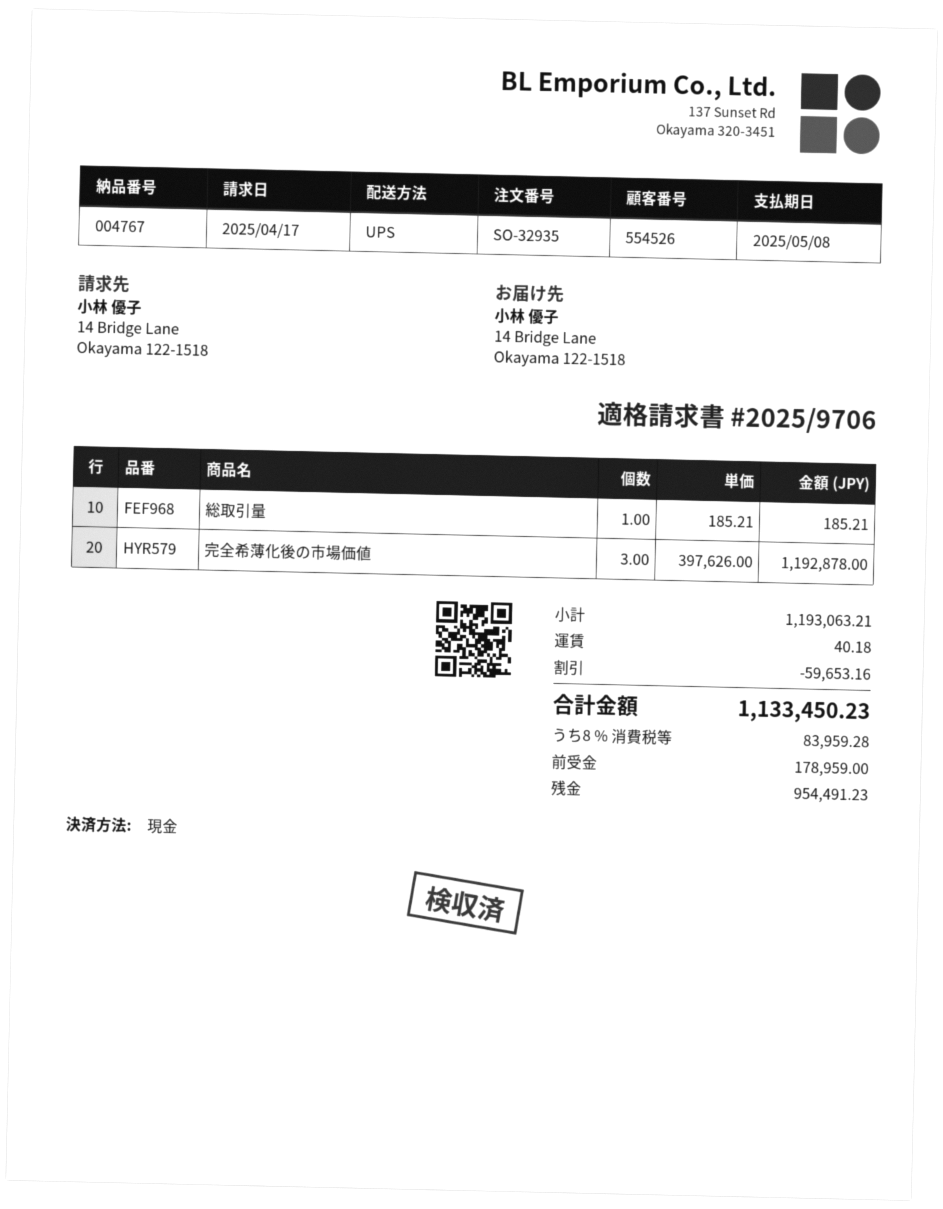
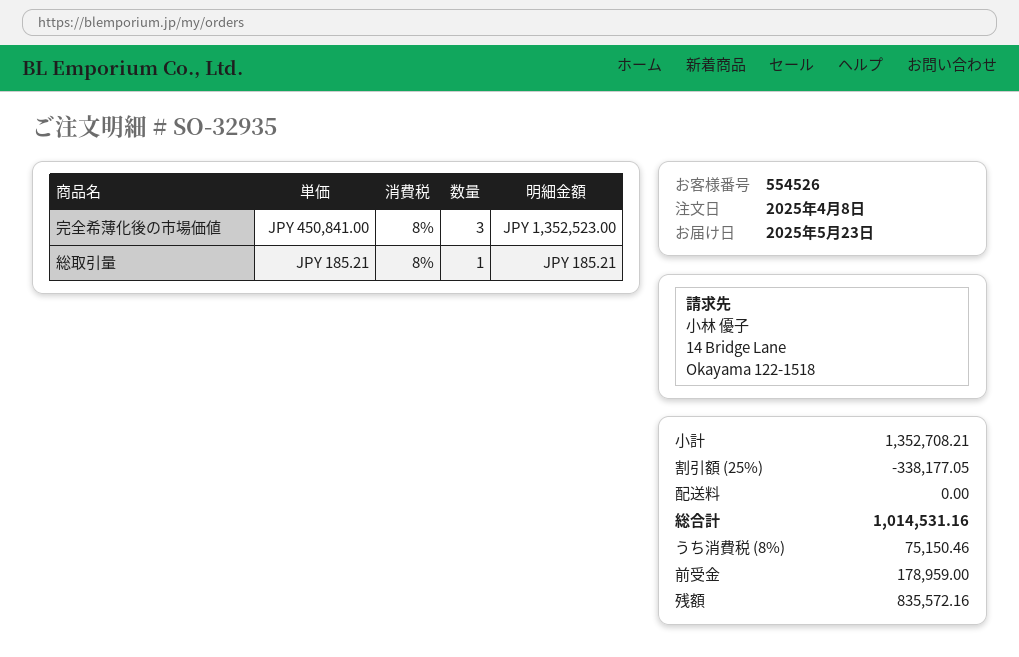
完全希薄化後の市場価値: 3 x 397626.00 = 1192878.00 -> 3 x 450841.00 = 1352523.00
subtotal: 1193063.21 -> 1352708.21
discount: 59653.16 -> 338177.05
shipping: 40.18 -> 0.00
tax: 8% = 83959.28 -> 8% = 75150.46
total: 1133450.23 -> 1014531.16
balance: 954491.23 -> 835572.16

